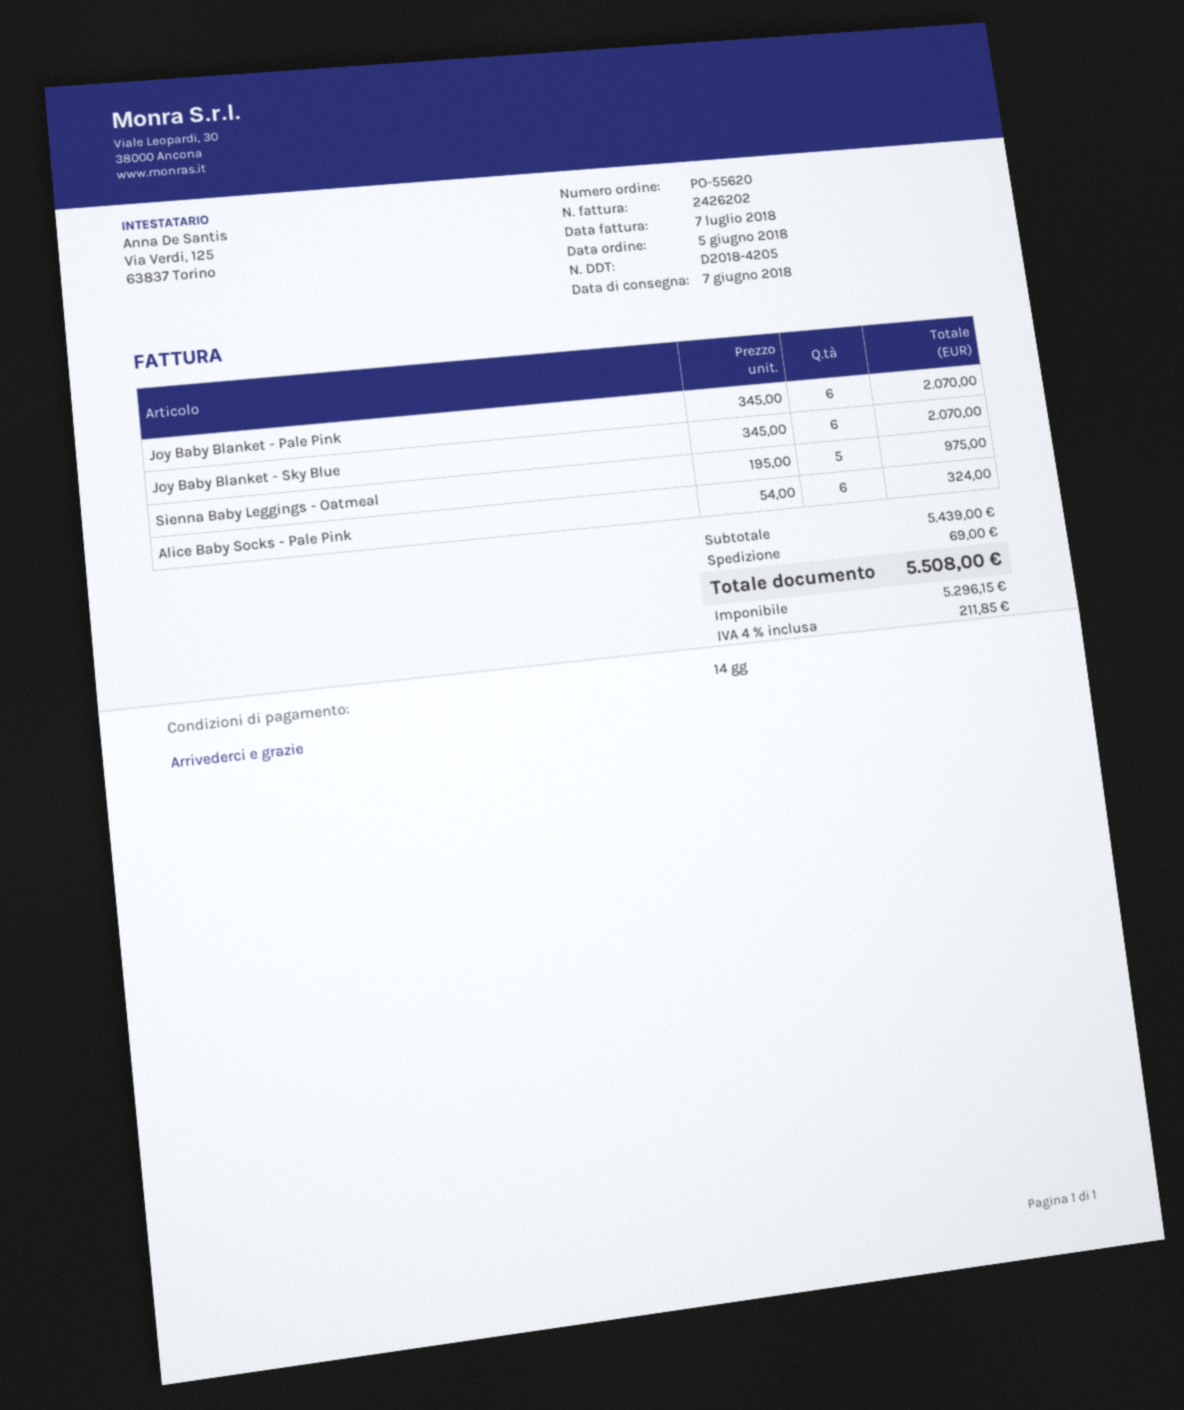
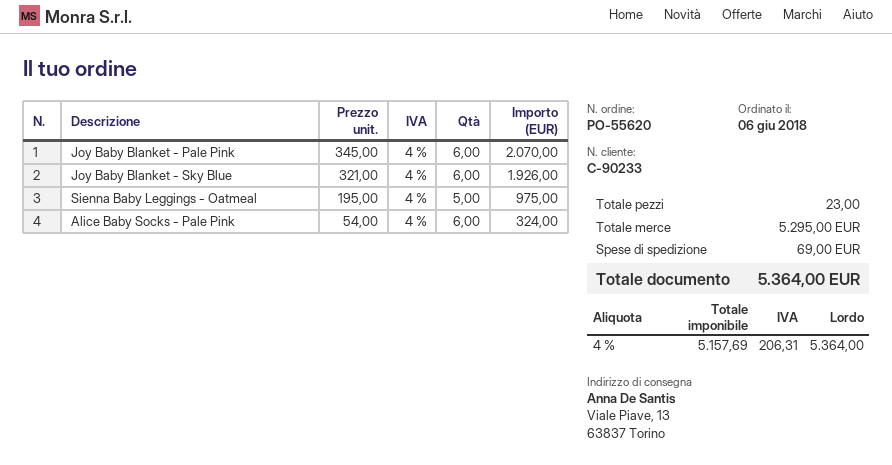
order date: 2018-06-05 -> 2018-06-06
Joy Baby Blanket - Sky Blue: 6 x 345.00 = 2070.00 -> 6 x 321.00 = 1926.00
subtotal: 5439.00 -> 5295.00
net: 5296.15 -> 5157.69
tax: 4% = 211.85 -> 4% = 206.31
total: 5508.00 -> 5364.00

